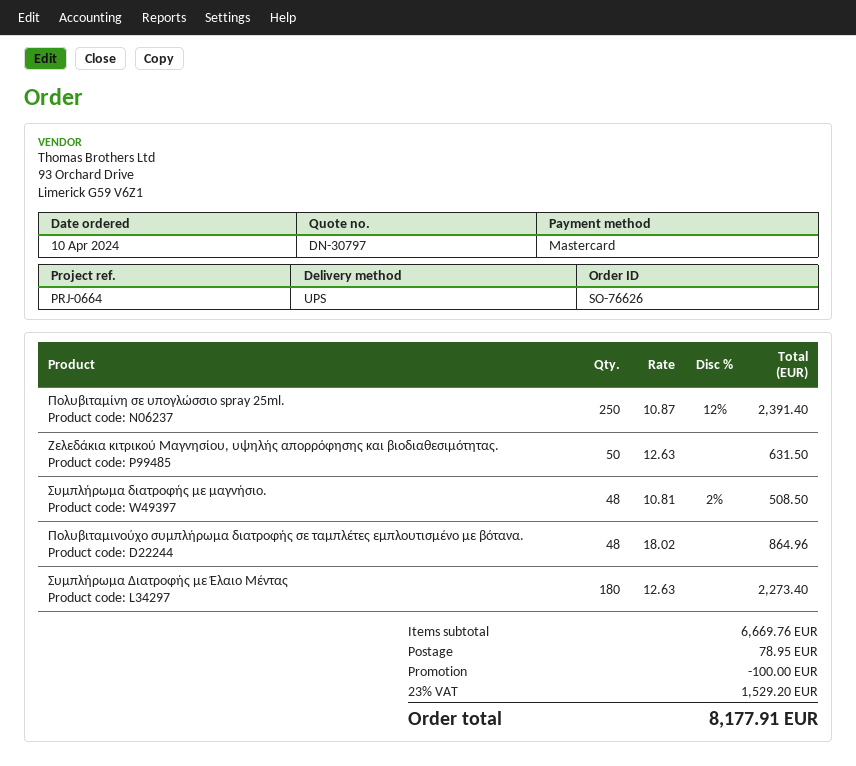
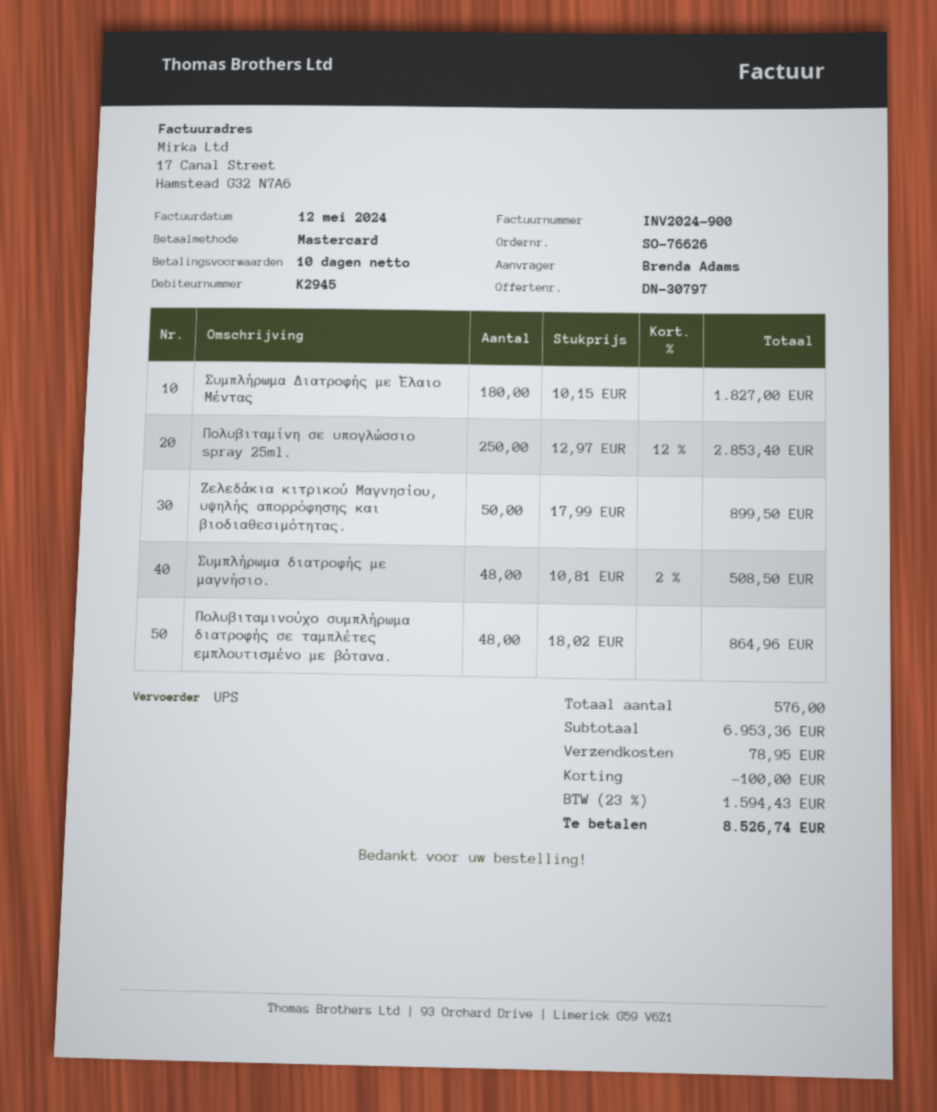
Πολυβιταμίνη σε υπογλώσσιο spray 25ml.: 250 x 10.87 - 12% = 2391.40 -> 250 x 12.97 - 12% = 2853.40
Ζελεδάκια κιτρικού Μαγνησίου, υψηλής απορρόφησης και βιοδιαθεσιμότητας.: 50 x 12.63 = 631.50 -> 50 x 17.99 = 899.50
Συμπλήρωμα Διατροφής με Έλαιο Μέντας: 180 x 12.63 = 2273.40 -> 180 x 10.15 = 1827.00
subtotal: 6669.76 -> 6953.36
tax: 23% = 1529.20 -> 23% = 1594.43
total: 8177.91 -> 8526.74

